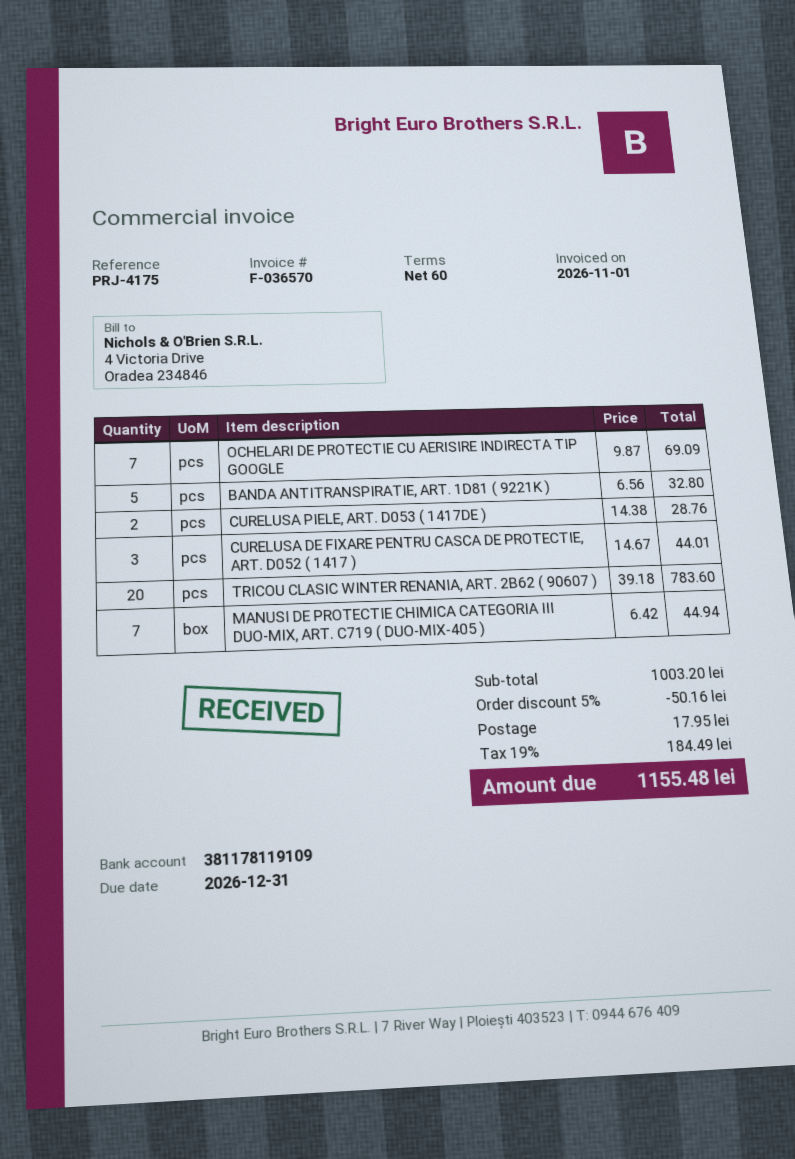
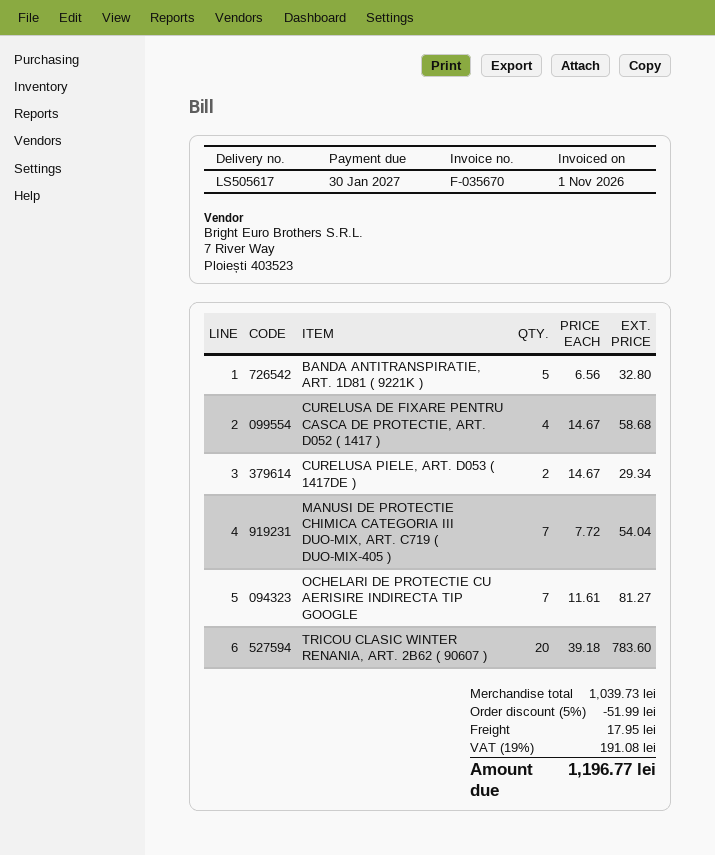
invoice number: F-036570 -> F-035670
due date: 2026-12-31 -> 2027-01-30
OCHELARI DE PROTECTIE CU AERISIRE INDIRECTA TIP GOOGLE: 7 x 9.87 = 69.09 -> 7 x 11.61 = 81.27
CURELUSA PIELE, ART. D053 ( 1417DE ): 2 x 14.38 = 28.76 -> 2 x 14.67 = 29.34
CURELUSA DE FIXARE PENTRU CASCA DE PROTECTIE, ART. D052 ( 1417 ): 3 x 14.67 = 44.01 -> 4 x 14.67 = 58.68
MANUSI DE PROTECTIE CHIMICA CATEGORIA III DUO-MIX, ART. C719 ( DUO-MIX-405 ): 7 x 6.42 = 44.94 -> 7 x 7.72 = 54.04
subtotal: 1003.20 -> 1039.73
discount: 5% = 50.16 -> 5% = 51.99
tax: 19% = 184.49 -> 19% = 191.08
total: 1155.48 -> 1196.77

